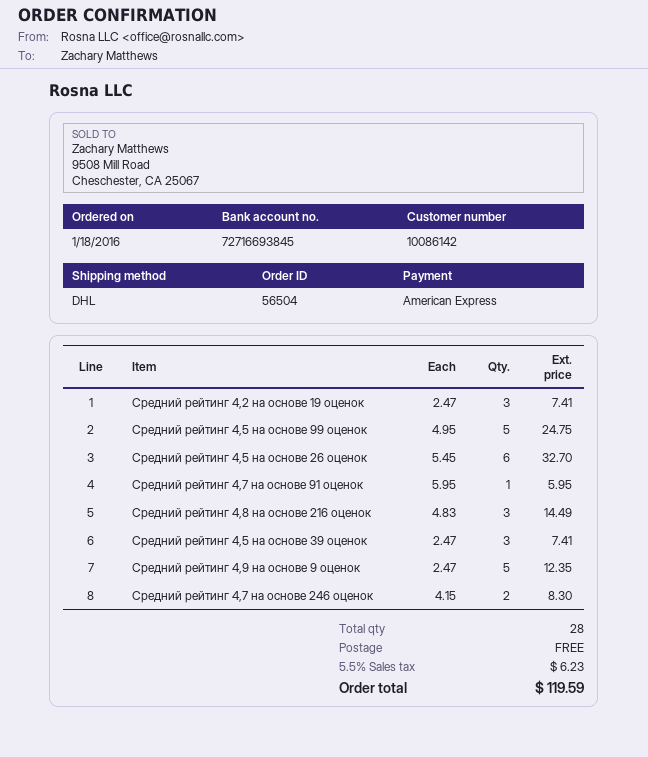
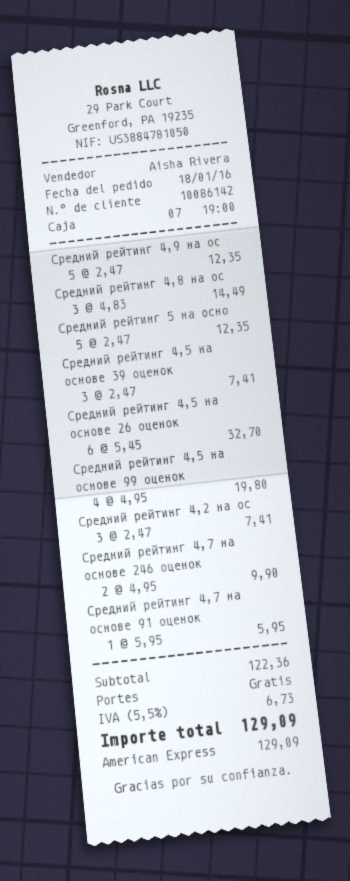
Средний рейтинг 4,5 на основе 99 оценок: 5 x 4.95 = 24.75 -> 4 x 4.95 = 19.80
Средний рейтинг 4,7 на основе 246 оценок: 2 x 4.15 = 8.30 -> 2 x 4.95 = 9.90
Средний рейтинг 5 на осно: none -> 5 x 2.47 = 12.35
tax: 5.5% = 6.23 -> 5.5% = 6.73
total: 119.59 -> 129.09

